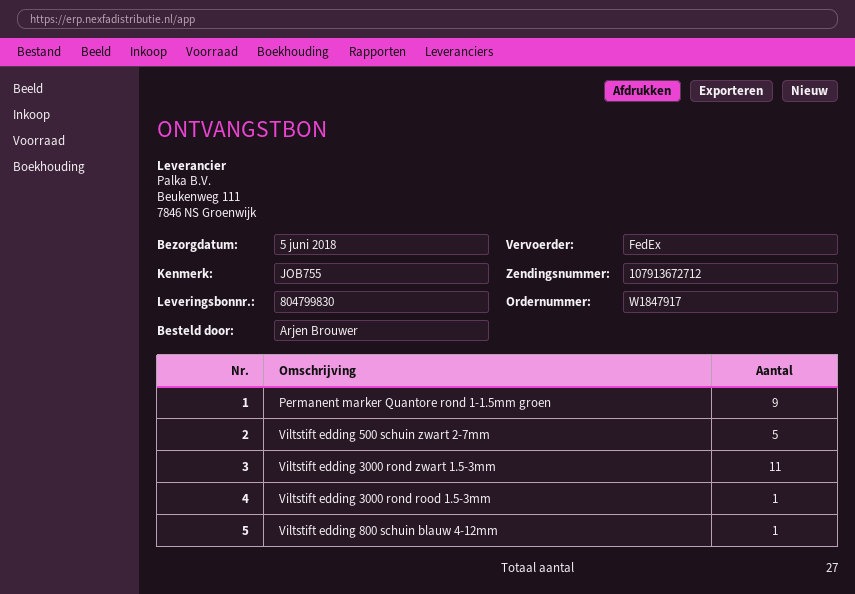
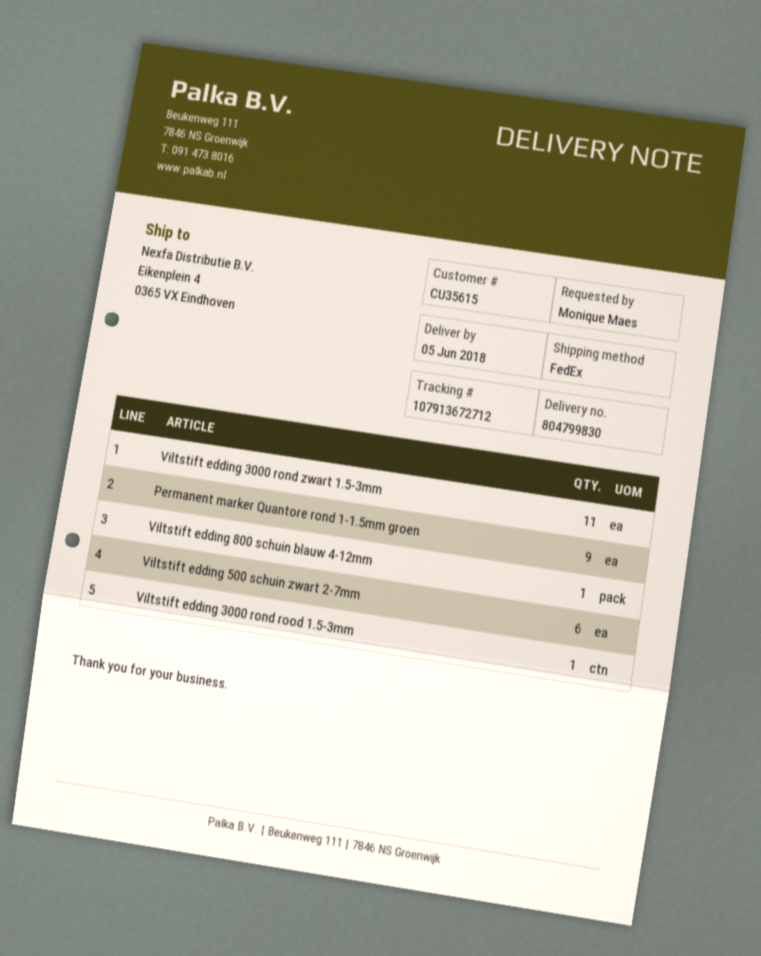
ordered by: Arjen Brouwer -> Monique Maes
Viltstift edding 500 schuin zwart 2-7mm: 5 -> 6

